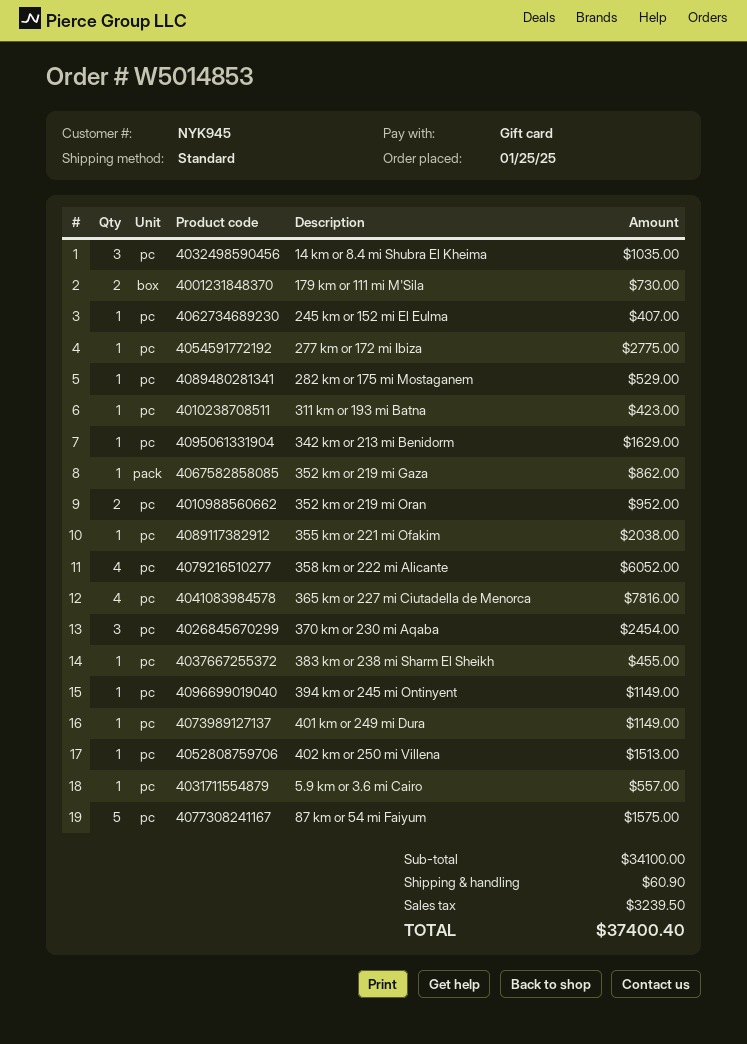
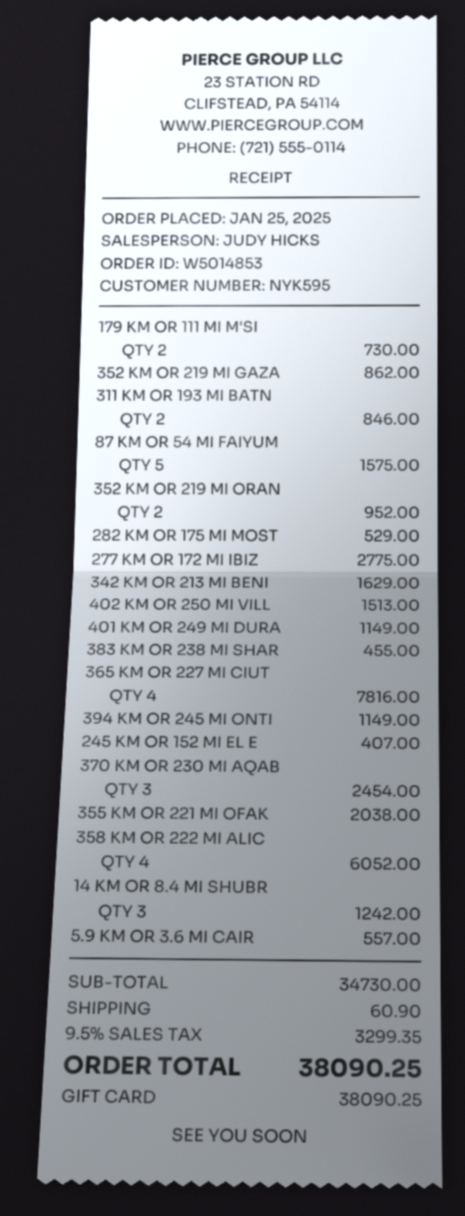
customer number: NYK945 -> NYK595
14 km or 8.4 mi Shubra El Kheima: 3 for 1035.00 -> 3 for 1242.00
311 km or 193 mi Batna: 1 for 423.00 -> 2 for 846.00
subtotal: 34100.00 -> 34730.00
tax: 3239.50 -> 3299.35
total: 37400.40 -> 38090.25

